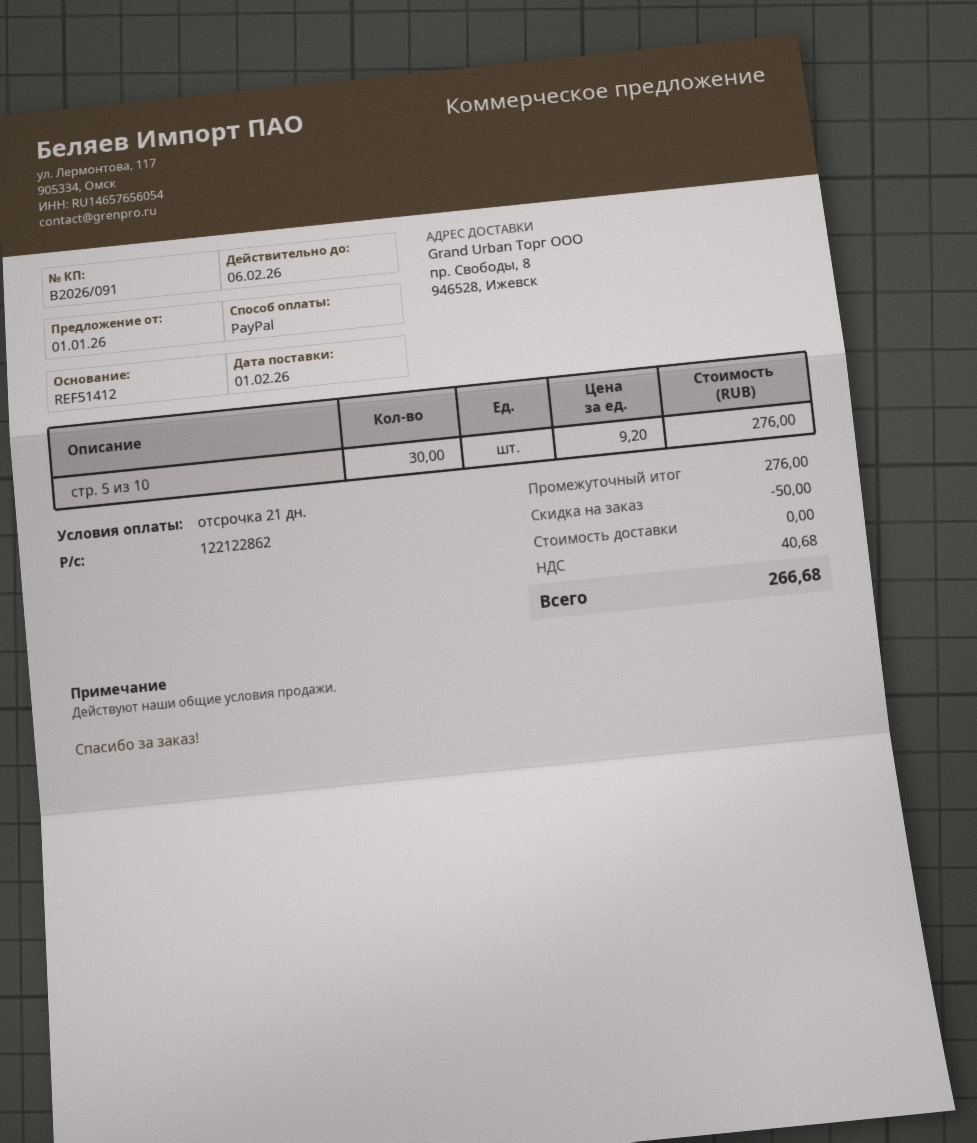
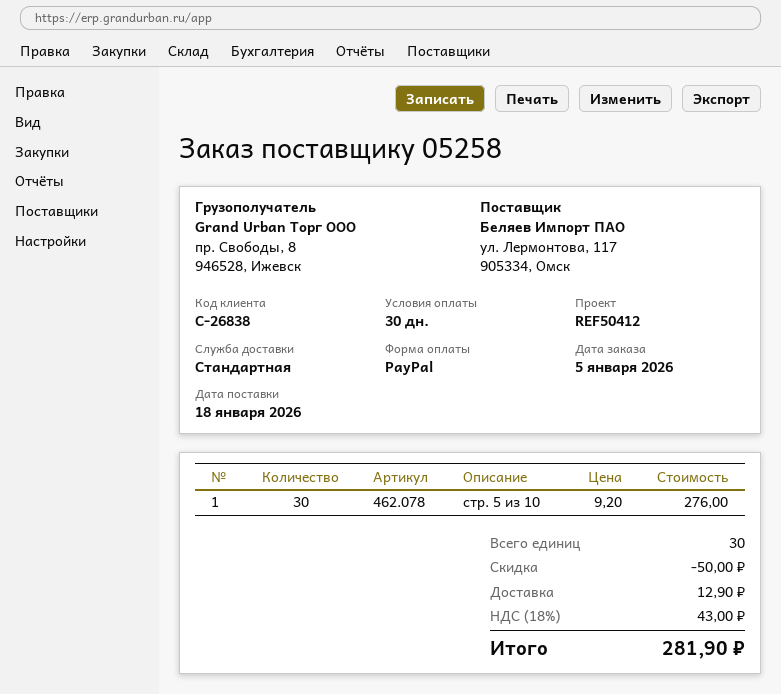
delivery date: 2026-02-01 -> 2026-01-18
payment terms: 21 days -> 30 days
reference: REF51412 -> REF50412
shipping: 0.00 -> 12.90
tax: 40.68 -> 43.00
total: 266.68 -> 281.90

